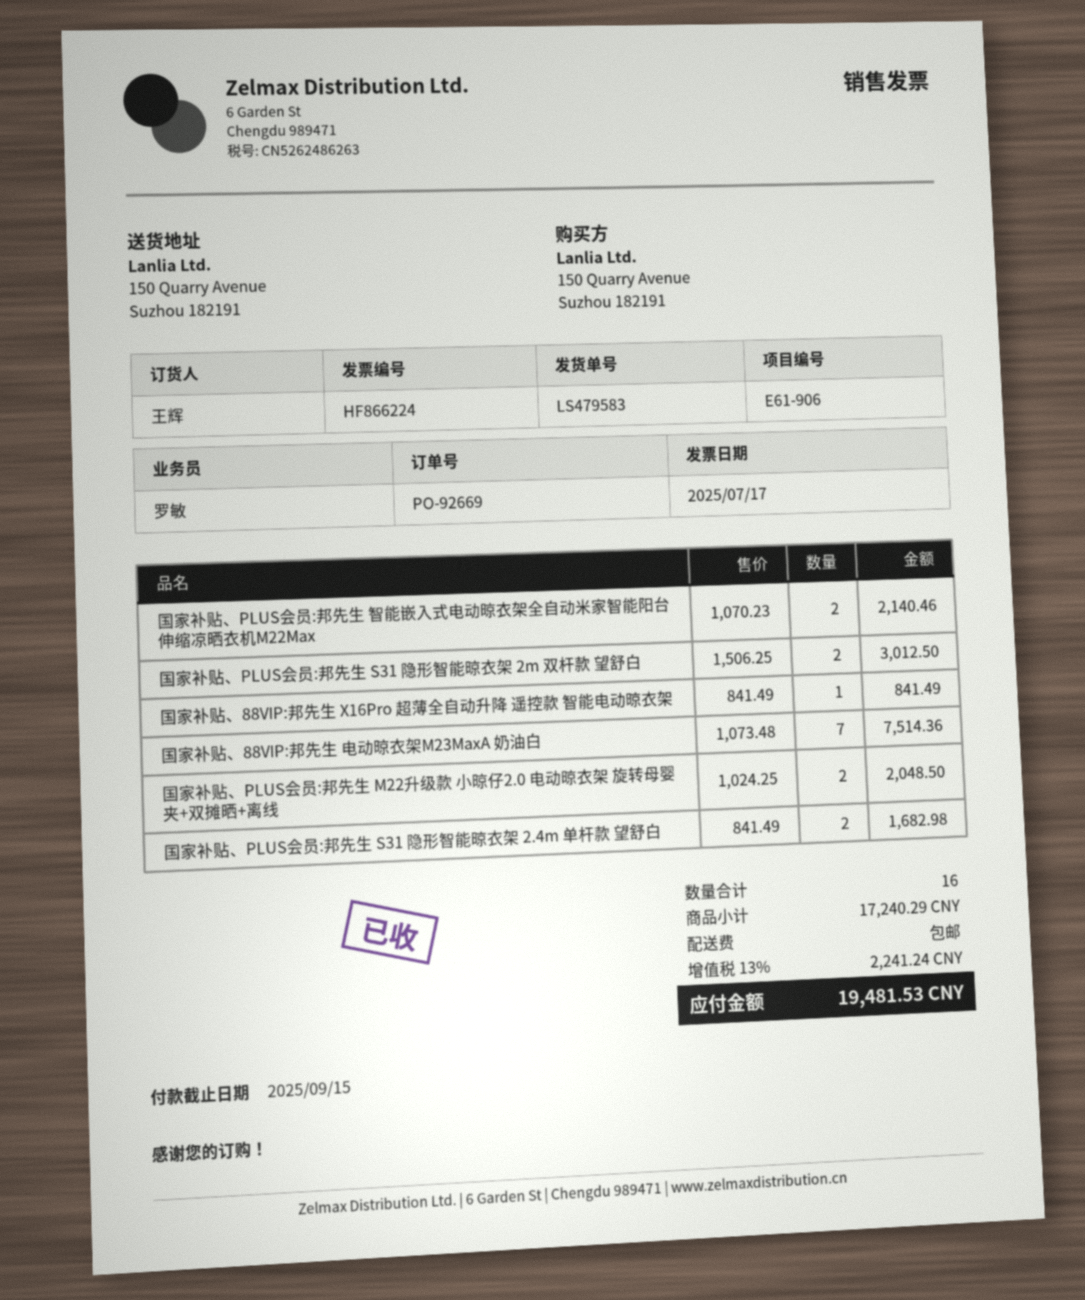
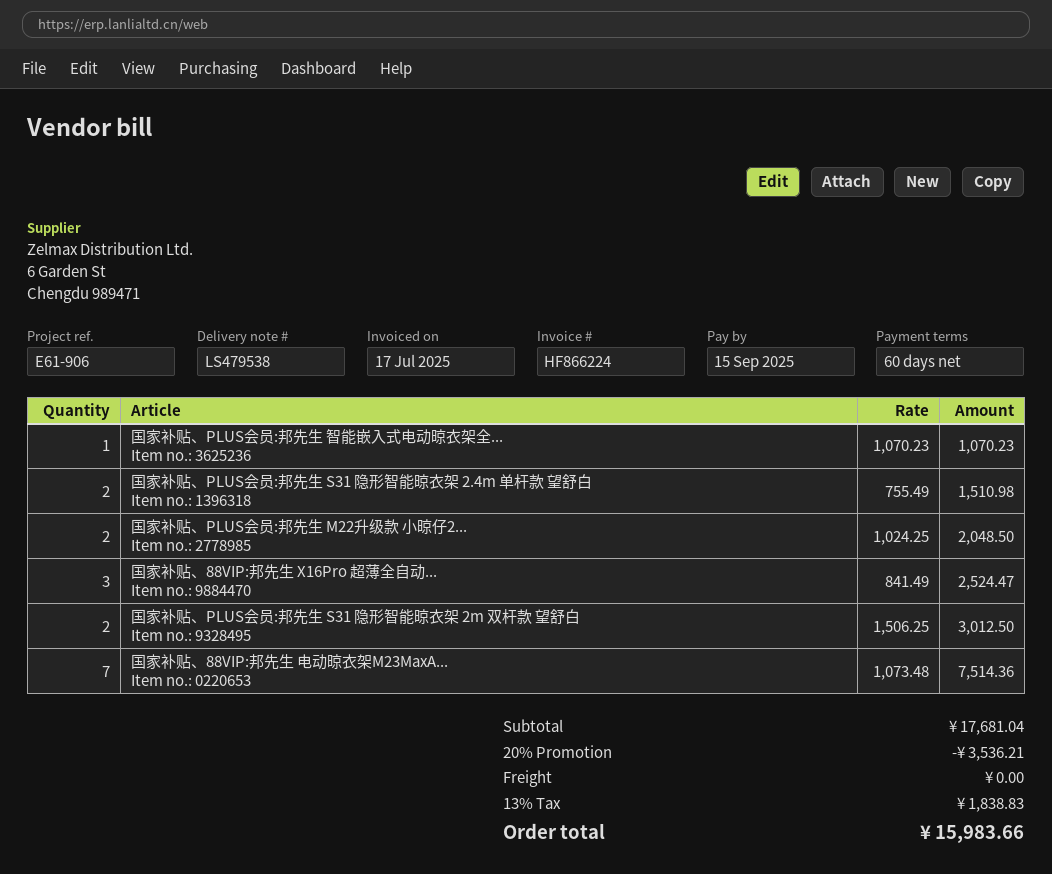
delivery note number: LS479583 -> LS479538
国家补贴、PLUS会员:邦先生 智能嵌入式电动晾衣架全自动米家智能阳台伸缩凉晒衣机M22Max: 2 x 1070.23 = 2140.46 -> 1 x 1070.23 = 1070.23
国家补贴、88VIP:邦先生 X16Pro 超薄全自动升降 遥控款 智能电动晾衣架: 1 x 841.49 = 841.49 -> 3 x 841.49 = 2524.47
国家补贴、PLUS会员:邦先生 S31 隐形智能晾衣架 2.4m 单杆款 望舒白: 2 x 841.49 = 1682.98 -> 2 x 755.49 = 1510.98
subtotal: 17240.29 -> 17681.04
discount: none -> 20% = 3536.21
tax: 13% = 2241.24 -> 13% = 1838.83
total: 19481.53 -> 15983.66

